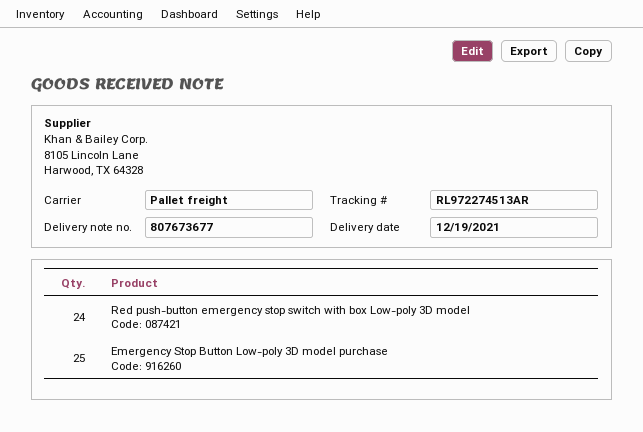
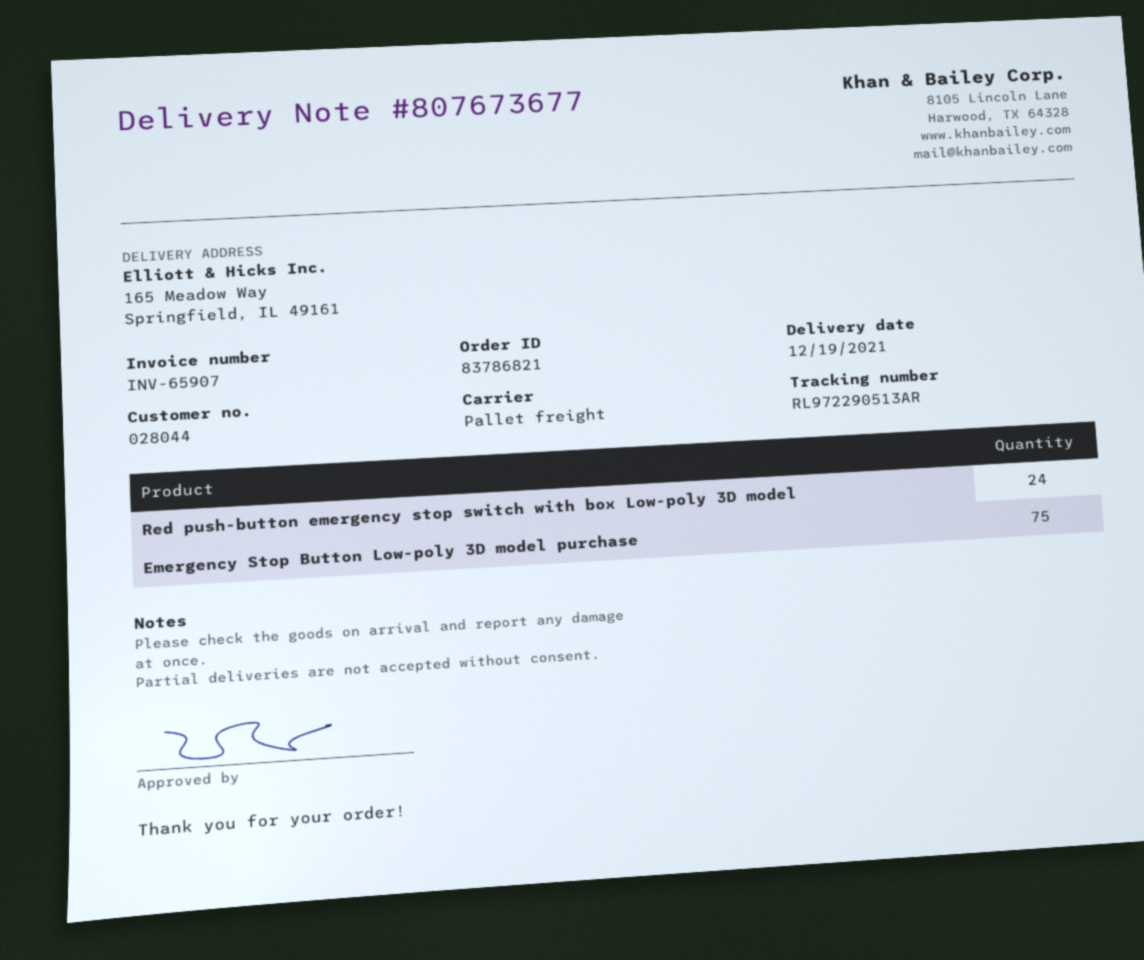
tracking number: RL972274513AR -> RL972290513AR
Emergency Stop Button Low-poly 3D model purchase: 25 -> 75

